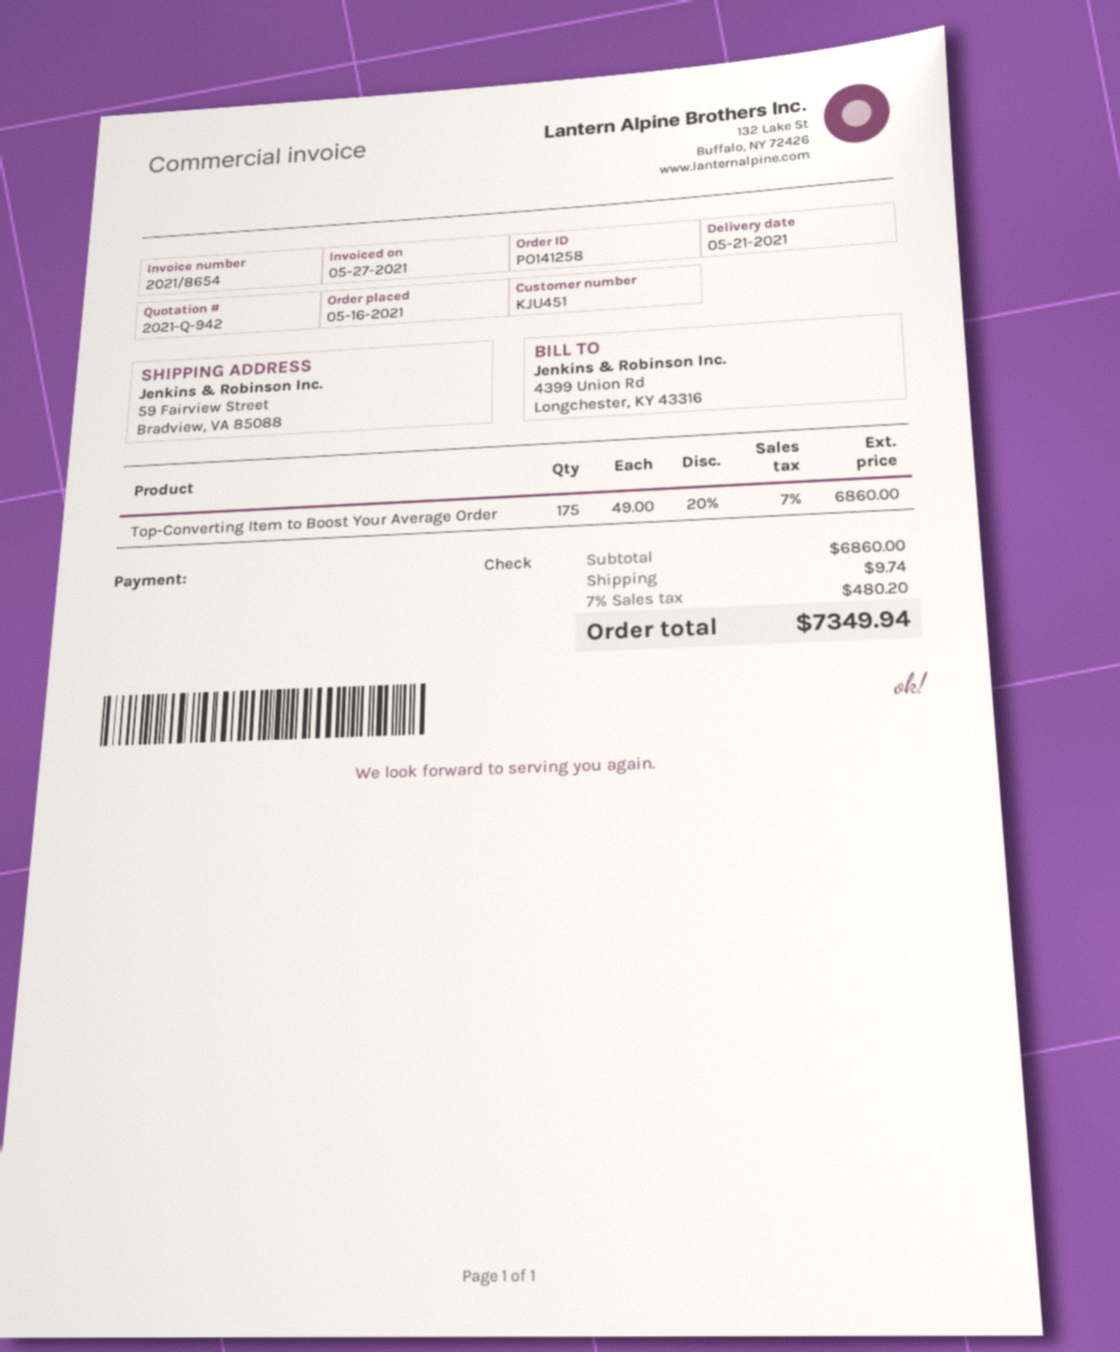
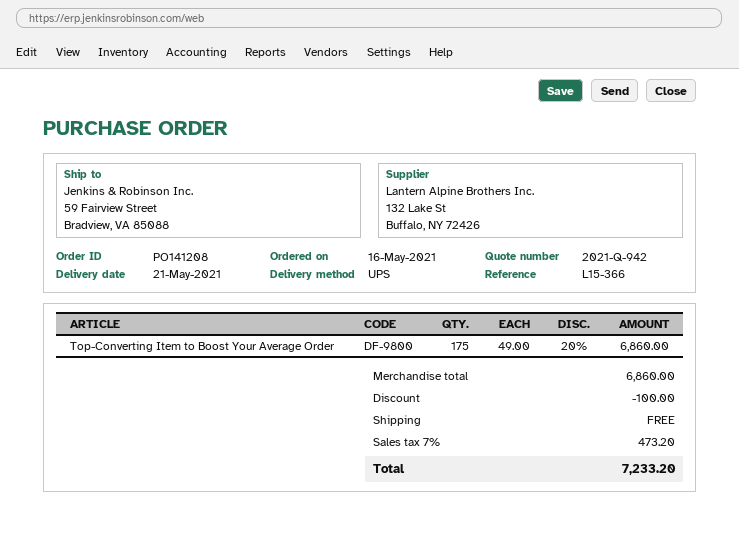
order number: PO141258 -> PO141208
discount: none -> 100.00
shipping: 9.74 -> 0.00
tax: 7% = 480.20 -> 7% = 473.20
total: 7349.94 -> 7233.20

